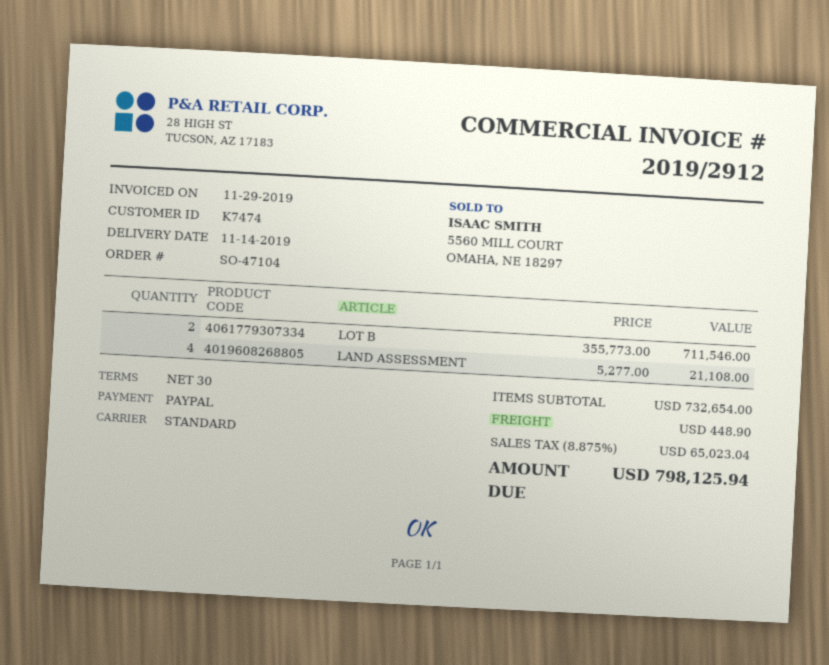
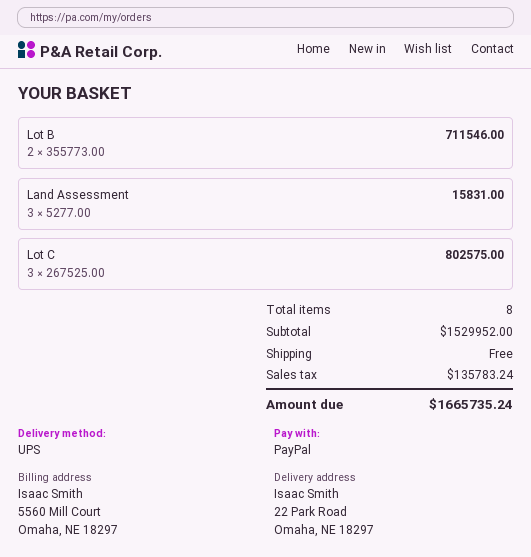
shipping method: standard -> UPS
LAND ASSESSMENT: 4 x 5277.00 = 21108.00 -> 3 x 5277.00 = 15831.00
Lot C: none -> 3 x 267525.00 = 802575.00
subtotal: 732654.00 -> 1529952.00
shipping: 448.90 -> 0.00
tax: 65023.04 -> 135783.24
total: 798125.94 -> 1665735.24

